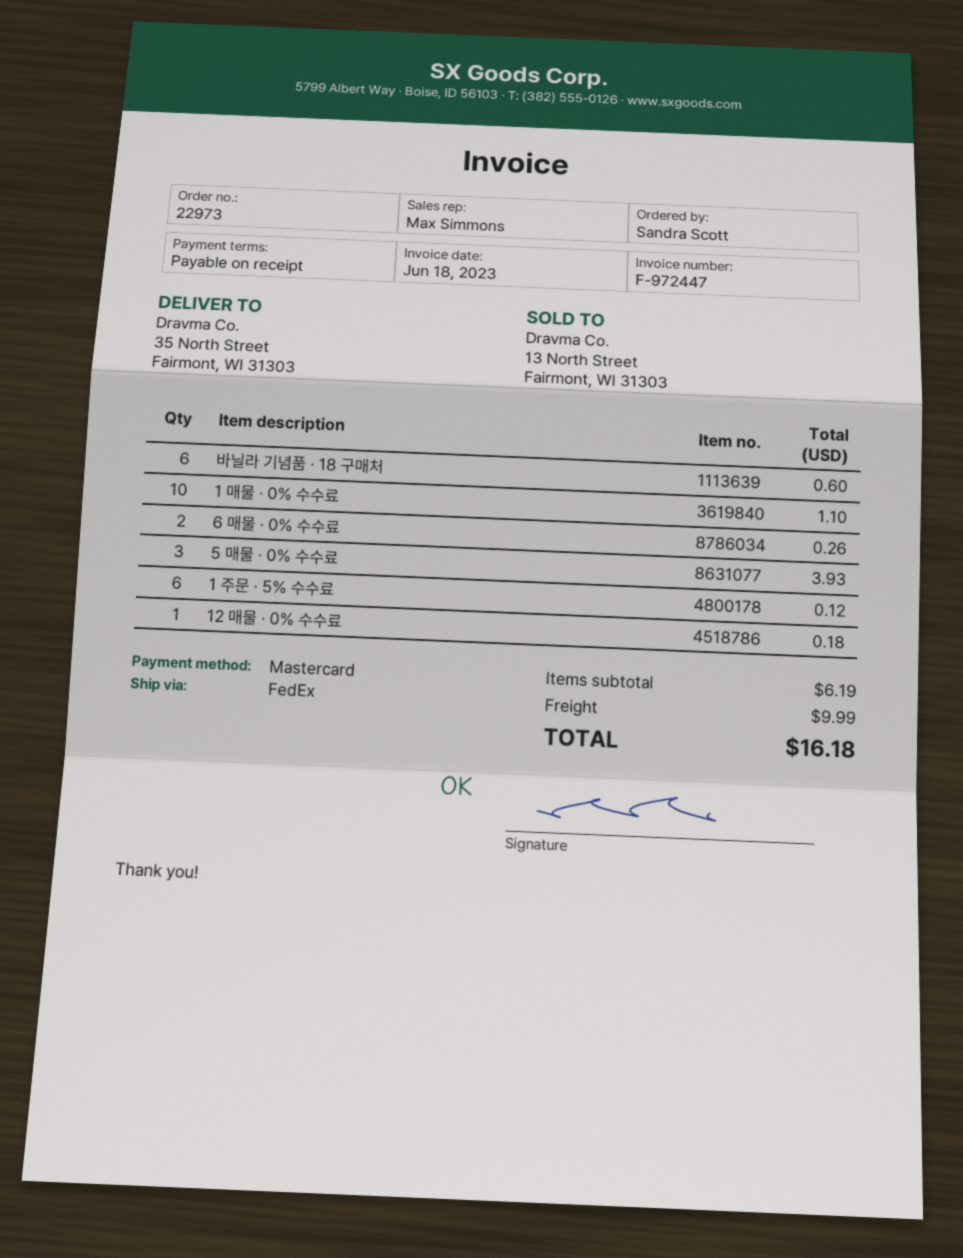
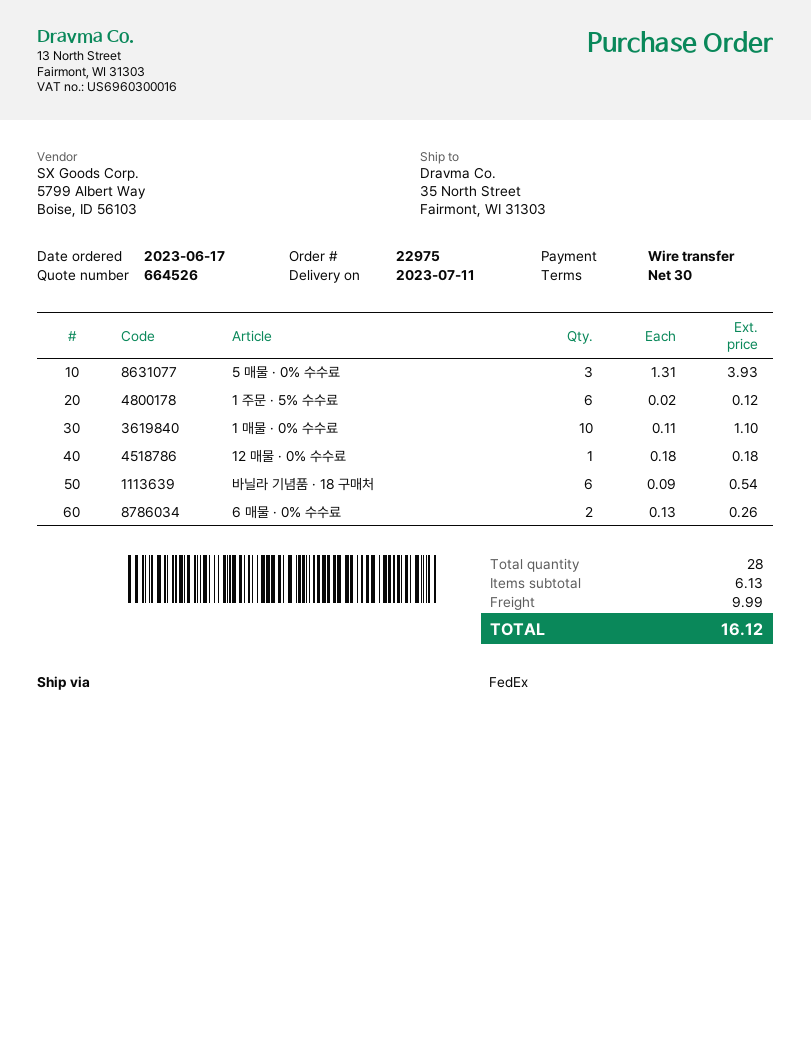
order number: 22973 -> 22975
payment terms: on receipt -> 30 days
payment method: Mastercard -> bank transfer
바닐라 기념품 · 18 구매처: 6 for 0.60 -> 6 for 0.54
subtotal: 6.19 -> 6.13
total: 16.18 -> 16.12

